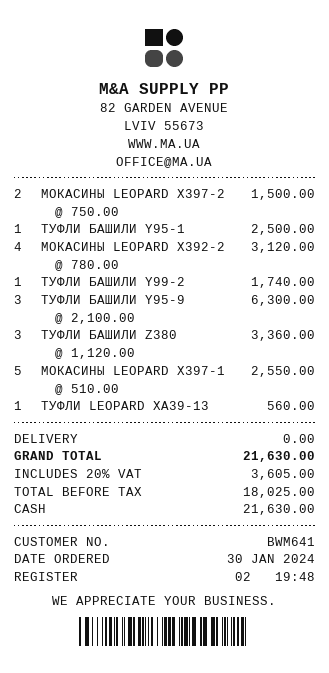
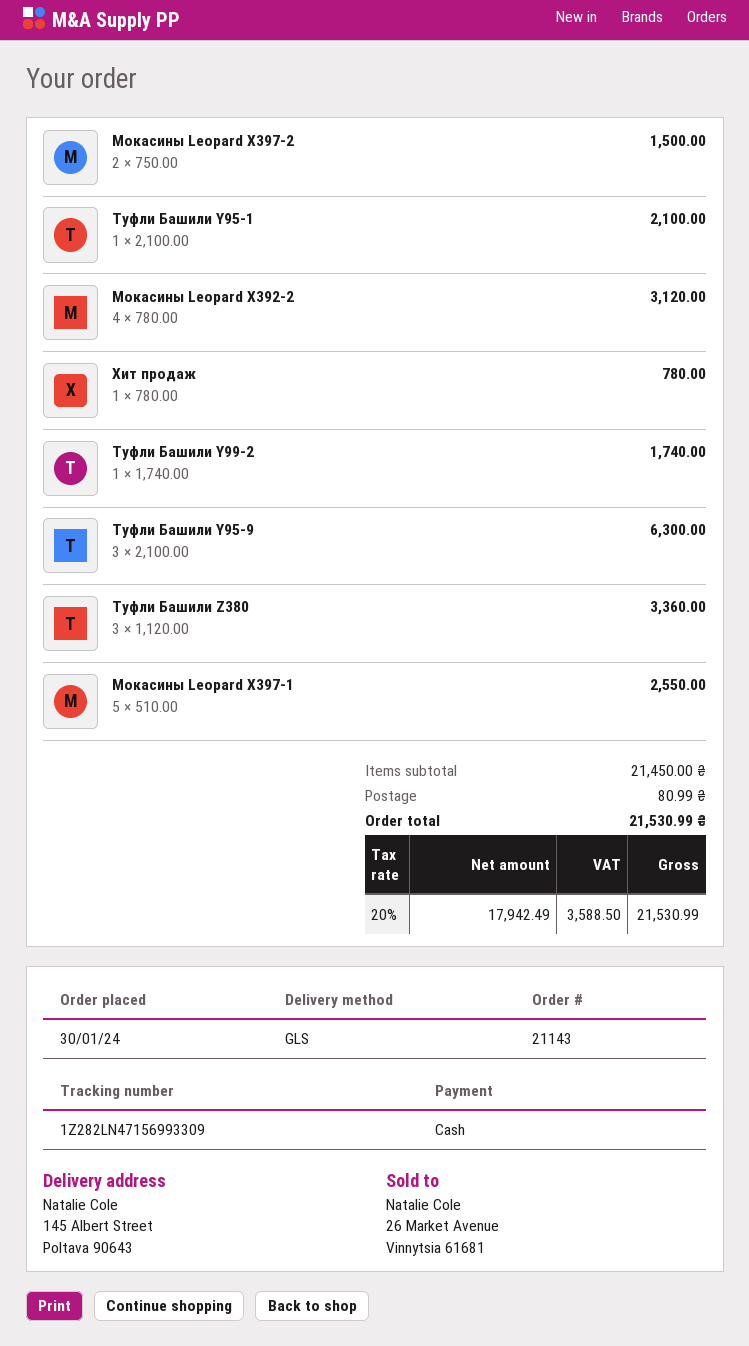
ТУФЛИ БАШИЛИ Y95-1: 1 x 2500.00 = 2500.00 -> 1 x 2100.00 = 2100.00
ТУФЛИ LEOPARD XA39-13: 1 x 560.00 = 560.00 -> none
Хит продаж: none -> 1 x 780.00 = 780.00
shipping: 0.00 -> 80.99
net: 18025.00 -> 17942.49
tax: 20% = 3605.00 -> 20% = 3588.50
total: 21630.00 -> 21530.99

